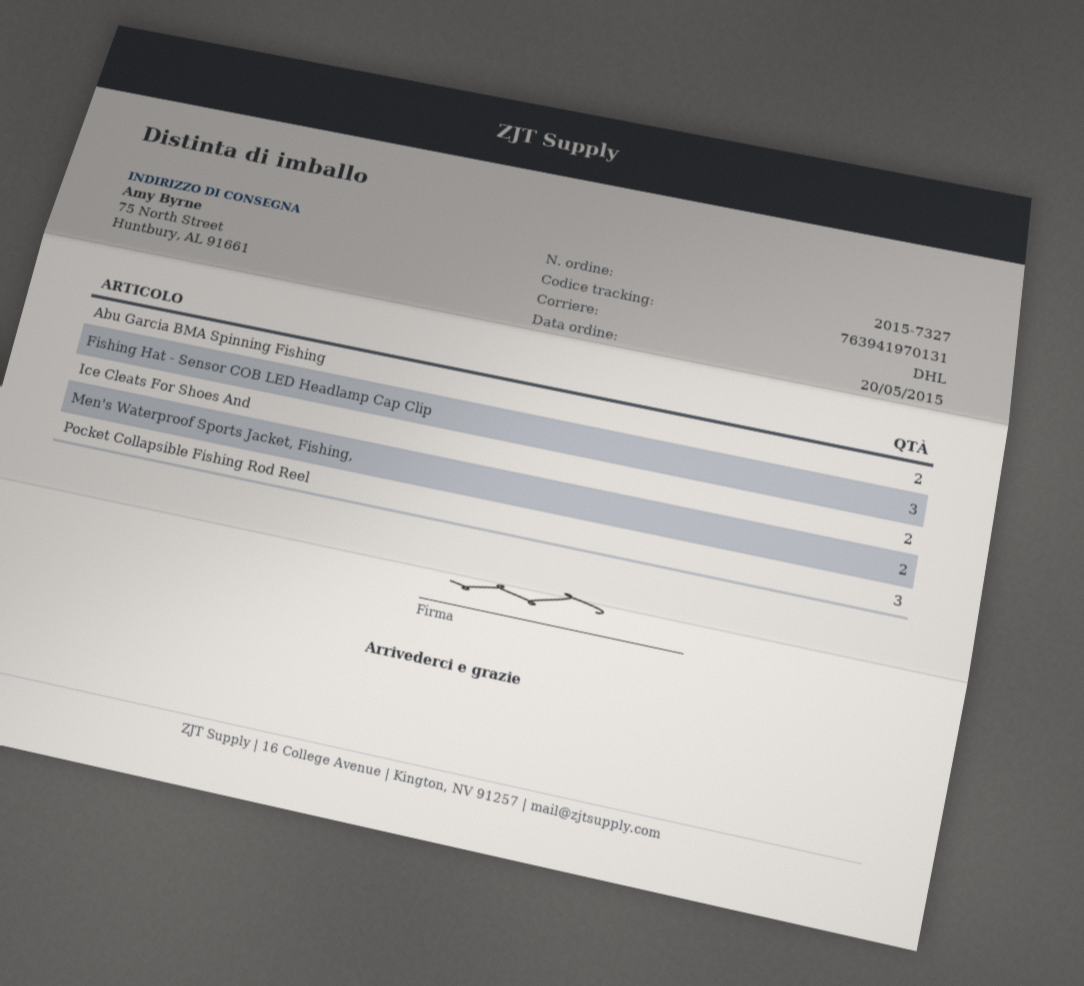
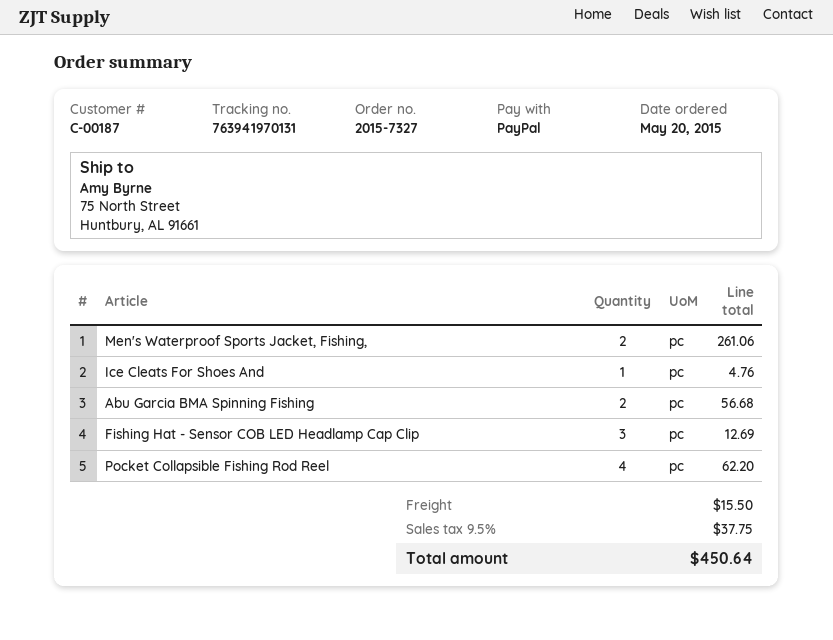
Ice Cleats For Shoes And: 2 -> 1
Pocket Collapsible Fishing Rod Reel: 3 -> 4

